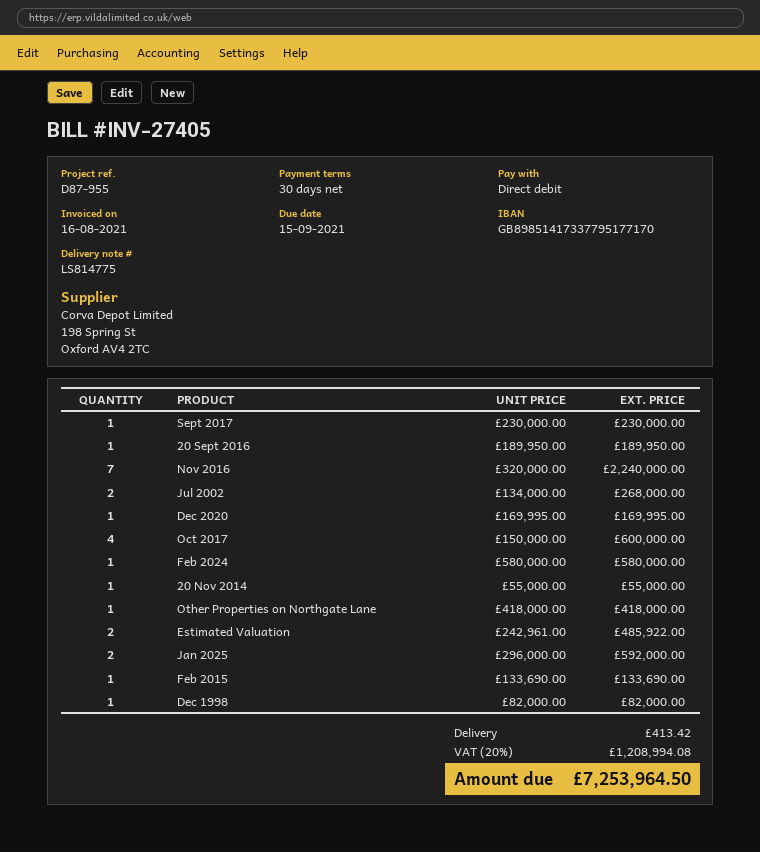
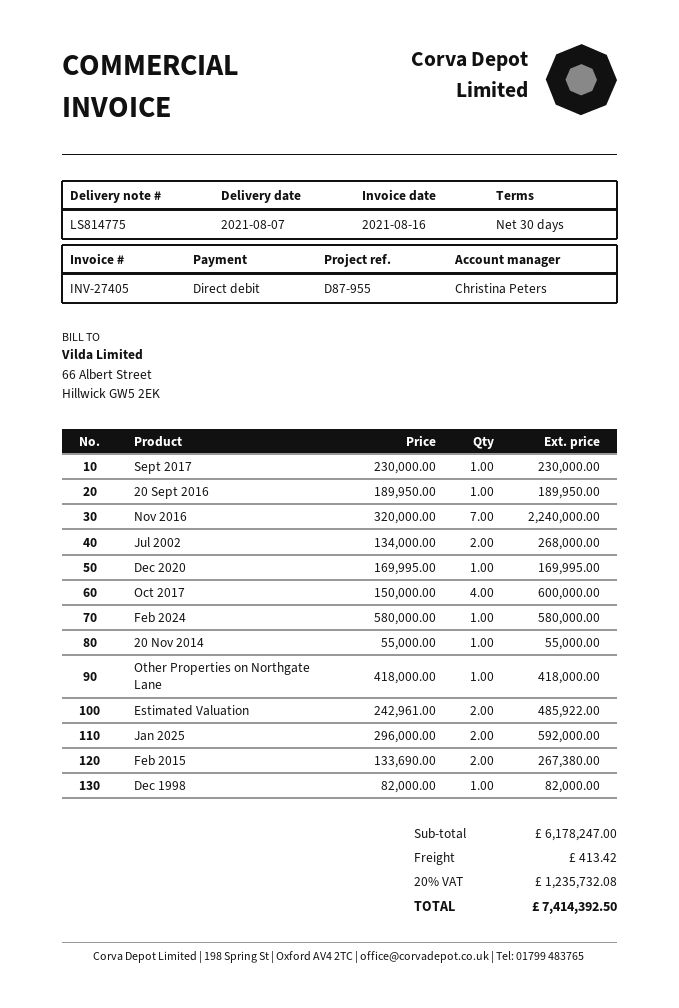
Feb 2015: 1 x 133690.00 = 133690.00 -> 2 x 133690.00 = 267380.00
tax: 20% = 1208994.08 -> 20% = 1235732.08
total: 7253964.50 -> 7414392.50

